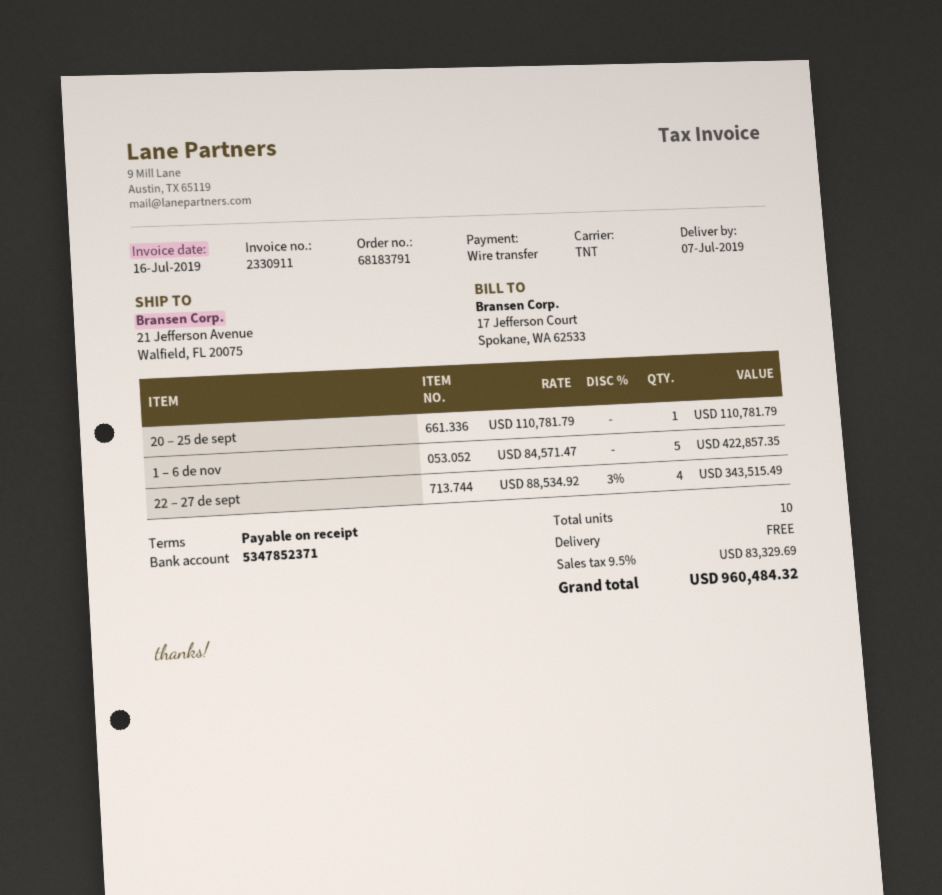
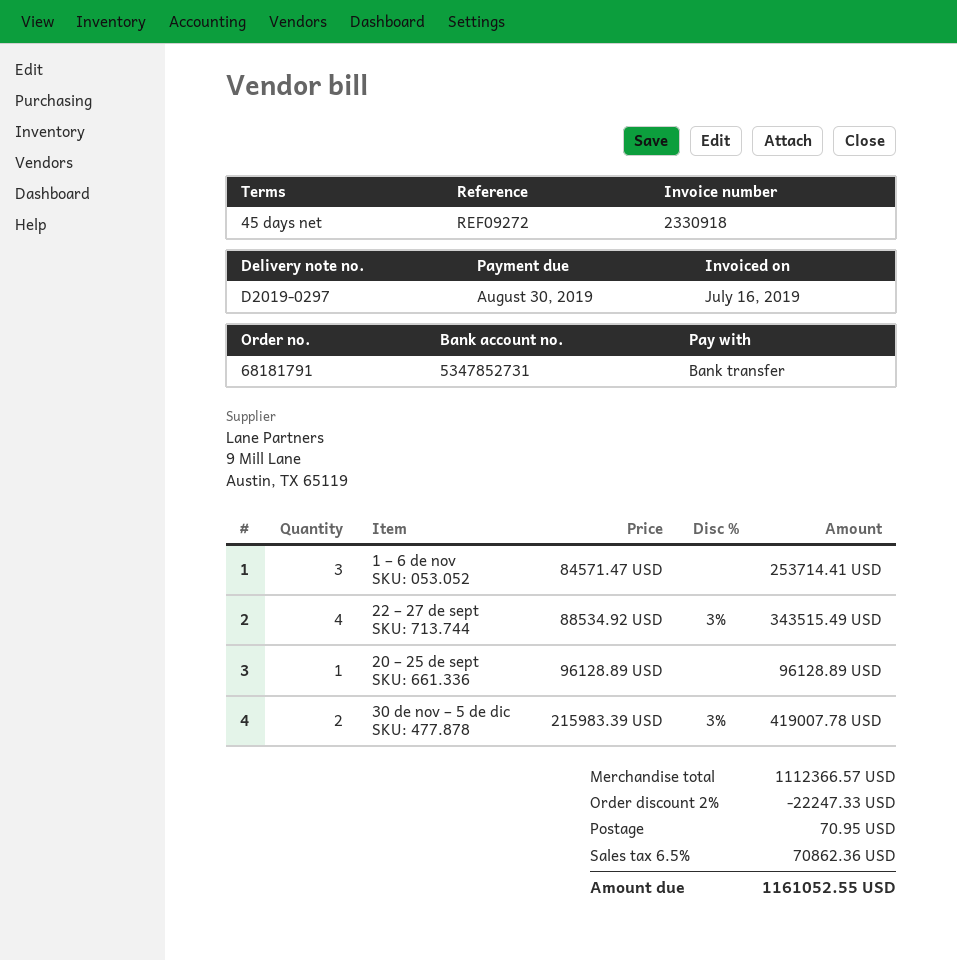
order number: 68183791 -> 68181791
invoice number: 2330911 -> 2330918
payment terms: on receipt -> 45 days
bank account: 5347852371 -> 5347852731
20 – 25 de sept: 1 x 110781.79 = 110781.79 -> 1 x 96128.89 = 96128.89
1 – 6 de nov: 5 x 84571.47 = 422857.35 -> 3 x 84571.47 = 253714.41
30 de nov – 5 de dic: none -> 2 x 215983.39 - 3% = 419007.78
discount: none -> 2% = 22247.33
shipping: 0.00 -> 70.95
tax: 9.5% = 83329.69 -> 6.5% = 70862.36
total: 960484.32 -> 1161052.55

